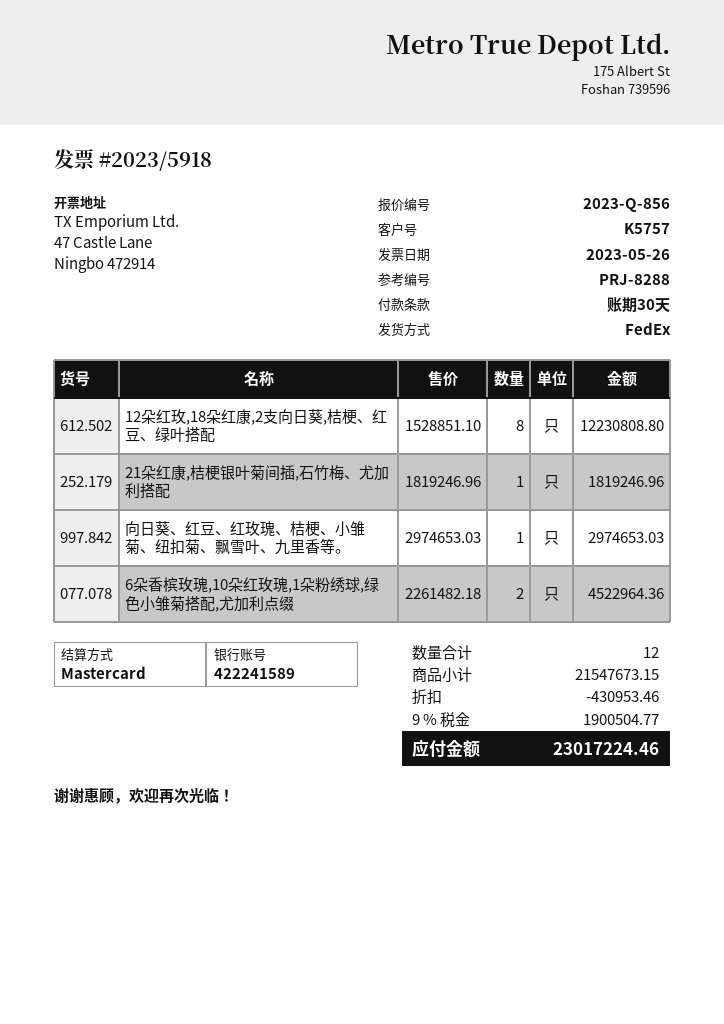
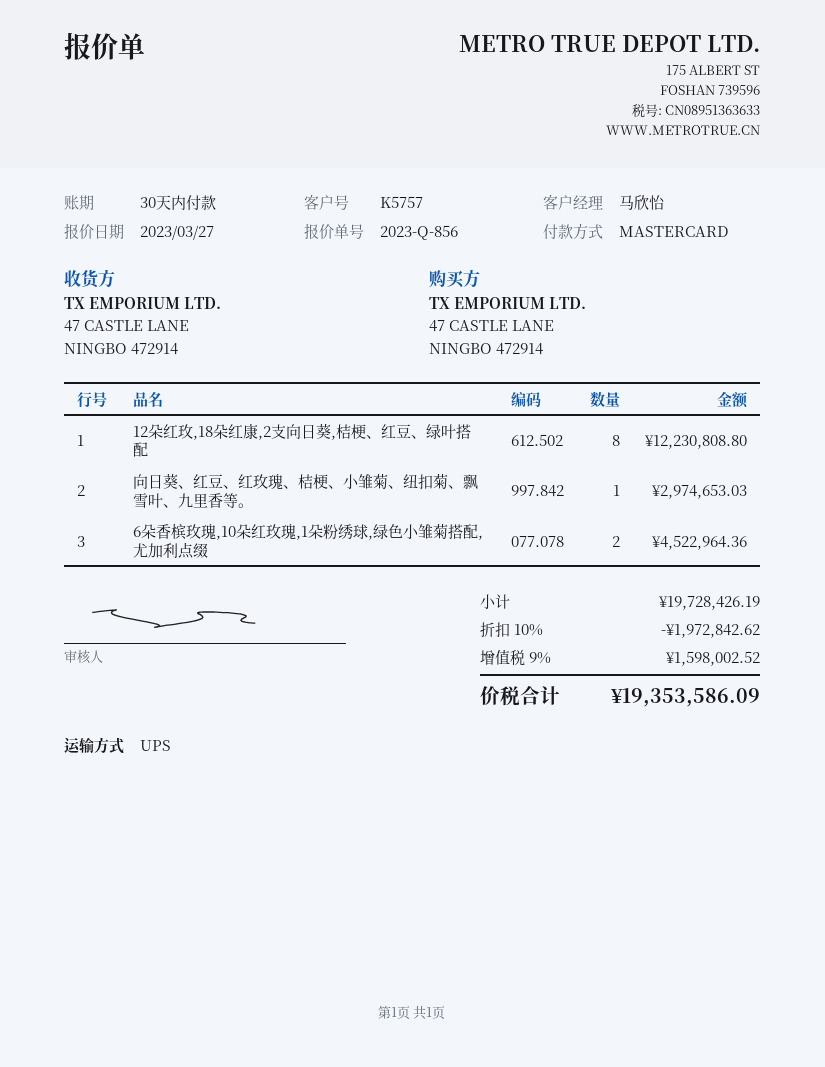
shipping method: FedEx -> UPS
21朵红康,桔梗银叶菊间插,石竹梅、尤加利搭配: 1 for 1819246.96 -> none
subtotal: 21547673.15 -> 19728426.19
discount: 430953.46 -> 1972842.62
tax: 9% = 1900504.77 -> 9% = 1598002.52
total: 23017224.46 -> 19353586.09

